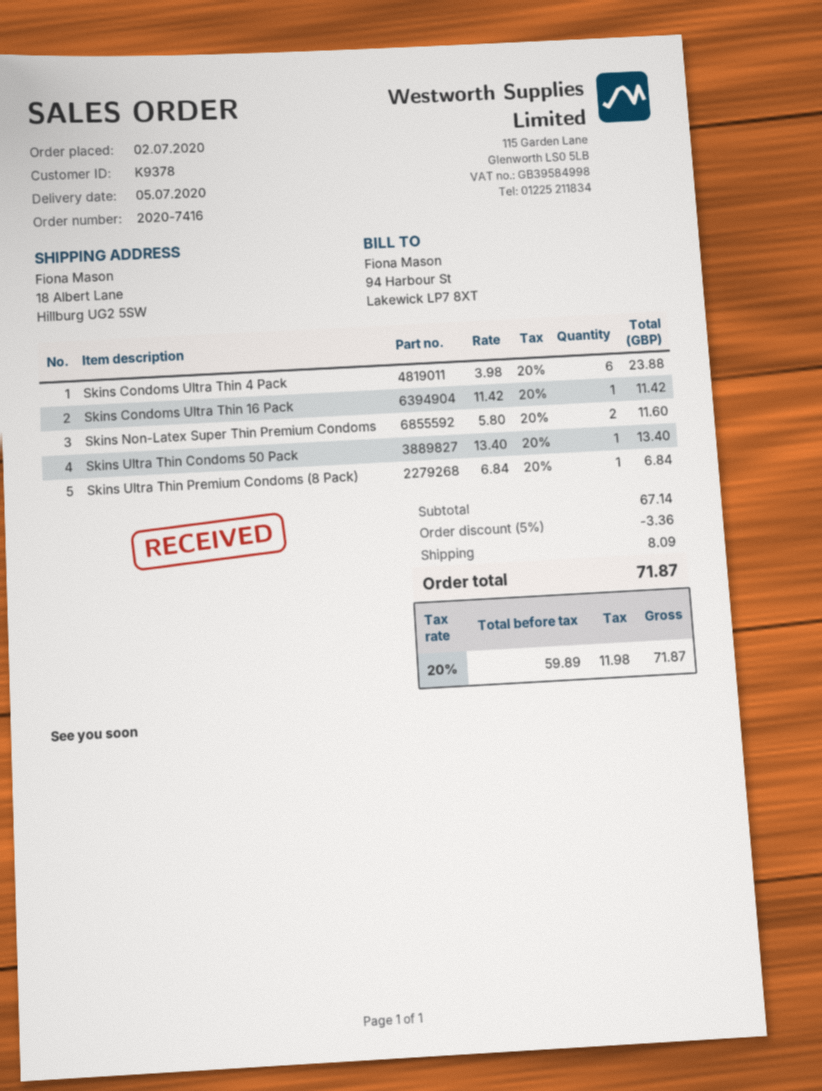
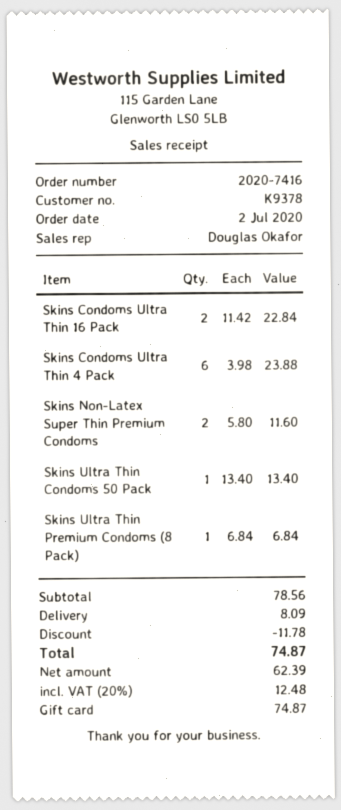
Skins Condoms Ultra Thin 16 Pack: 1 x 11.42 = 11.42 -> 2 x 11.42 = 22.84
subtotal: 67.14 -> 78.56
discount: 3.36 -> 11.78
net: 59.89 -> 62.39
tax: 20% = 11.98 -> 20% = 12.48
total: 71.87 -> 74.87

